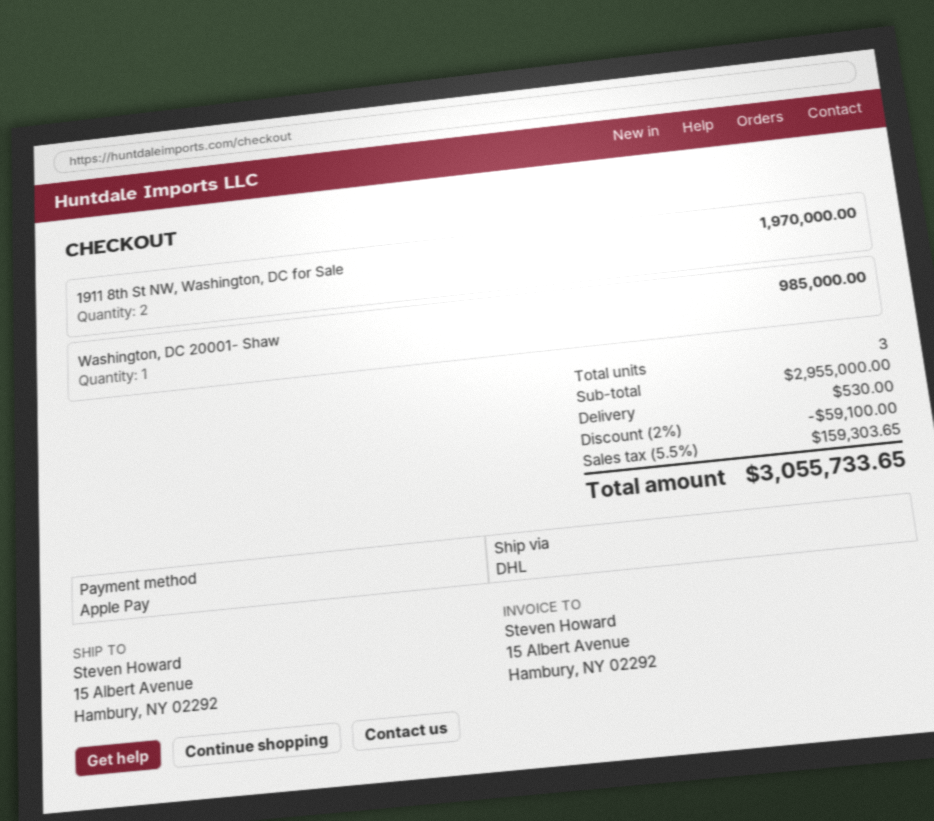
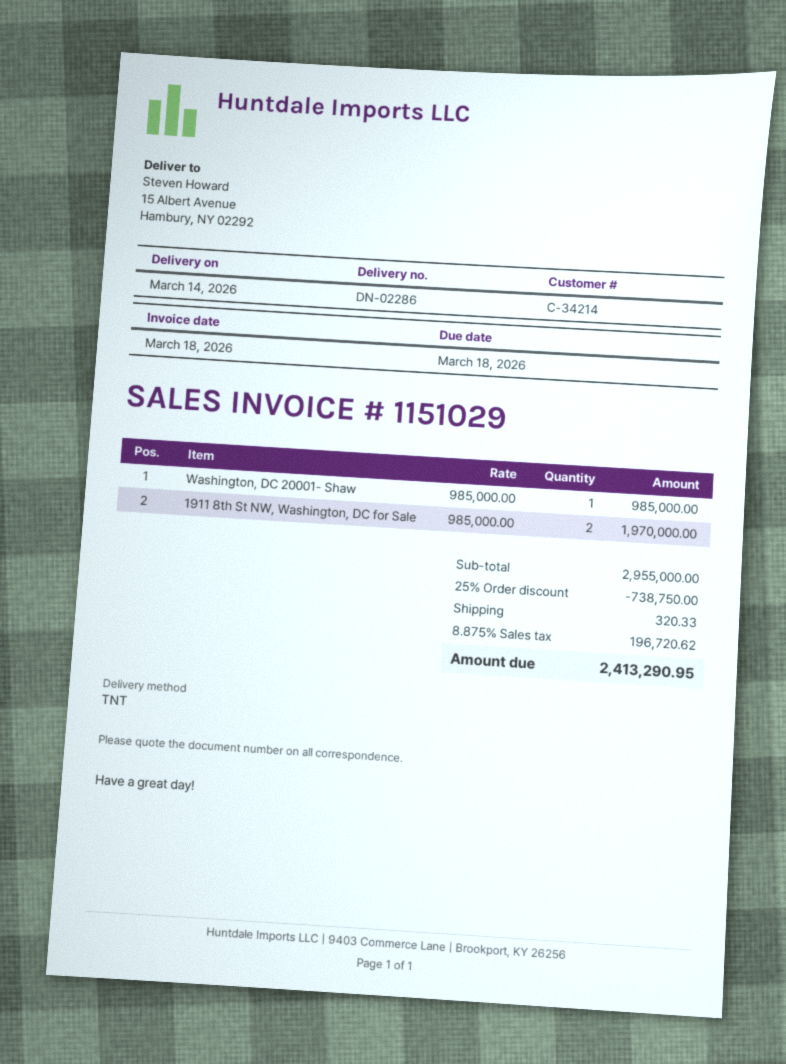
shipping method: DHL -> TNT
discount: 2% = 59100.00 -> 25% = 738750.00
shipping: 530.00 -> 320.33
tax: 5.5% = 159303.65 -> 8.875% = 196720.62
total: 3055733.65 -> 2413290.95

